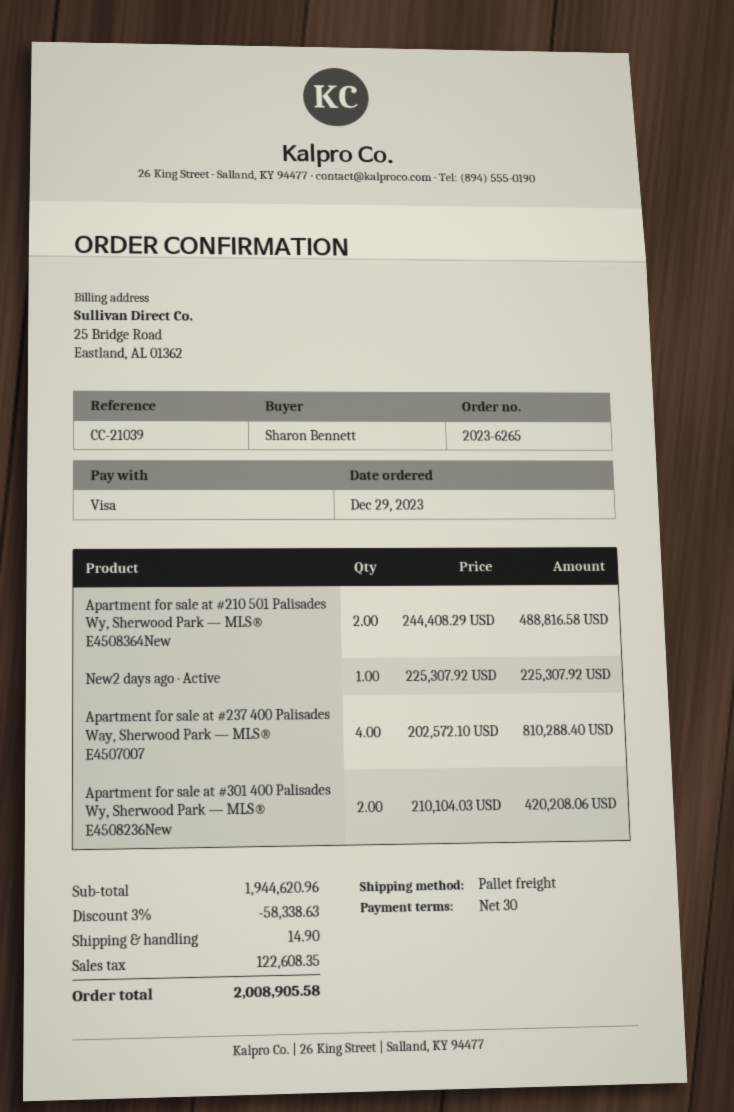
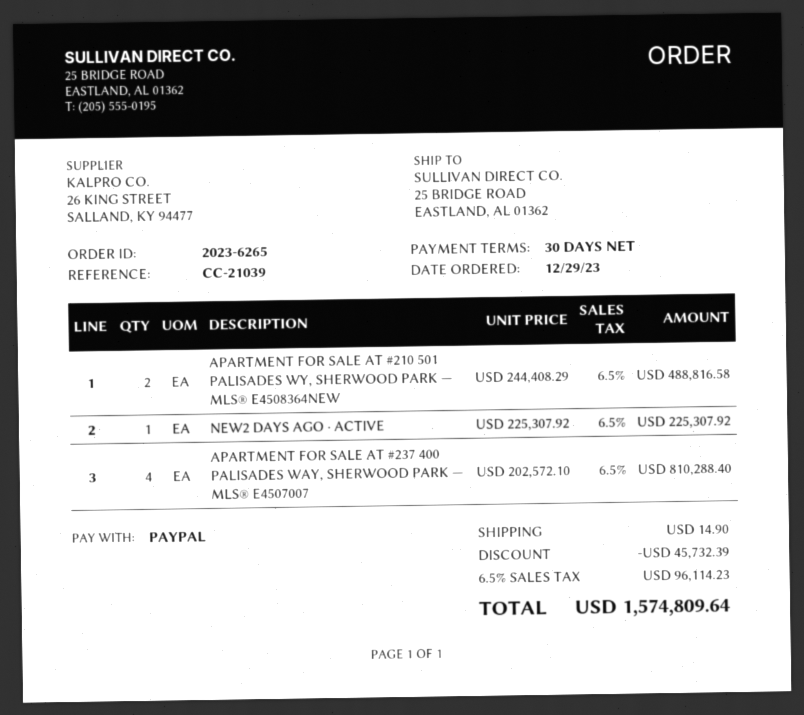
payment method: Visa -> PayPal
Apartment for sale at #301 400 Palisades Wy, Sherwood Park — MLS® E4508236New: 2 x 210104.03 = 420208.06 -> none
discount: 58338.63 -> 45732.39
tax: 122608.35 -> 96114.23
total: 2008905.58 -> 1574809.64

